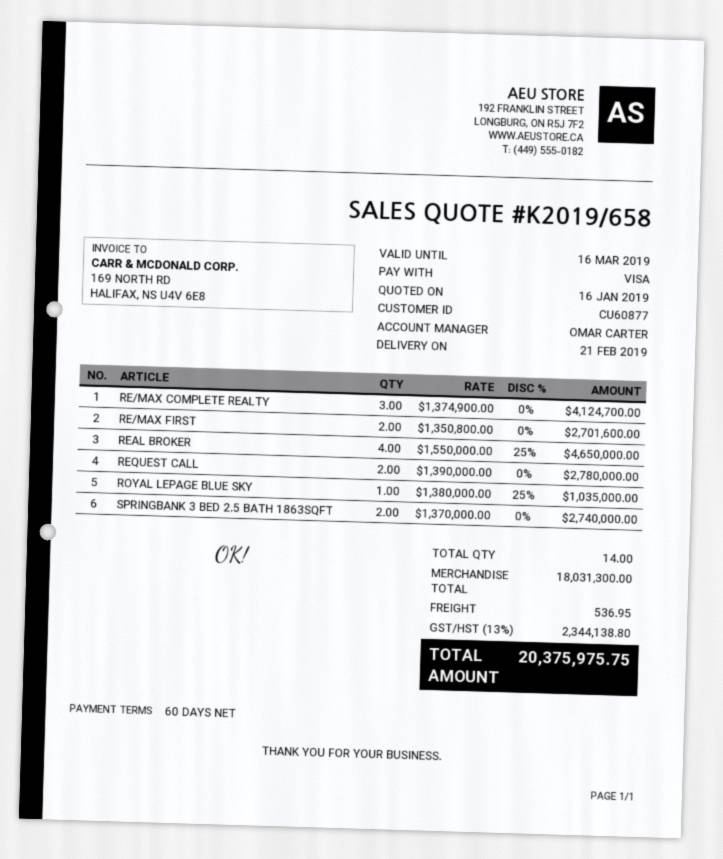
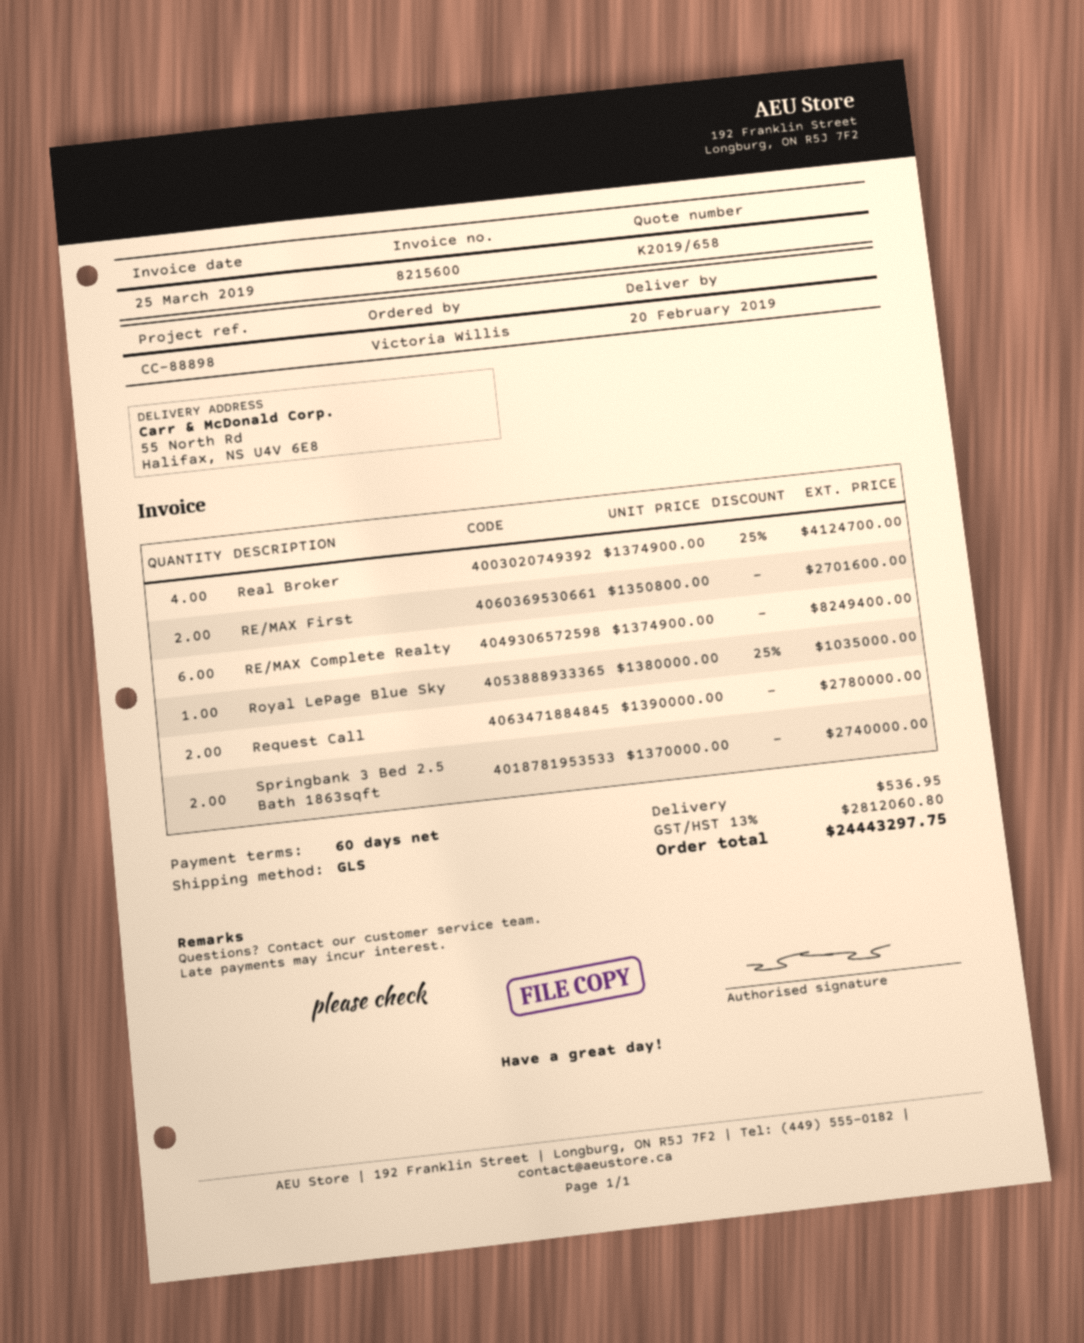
delivery date: 2019-02-21 -> 2019-02-20
RE/MAX COMPLETE REALTY: 3 x 1374900.00 = 4124700.00 -> 6 x 1374900.00 = 8249400.00
REAL BROKER: 4 x 1550000.00 - 25% = 4650000.00 -> 4 x 1374900.00 - 25% = 4124700.00
tax: 13% = 2344138.80 -> 13% = 2812060.80
total: 20375975.75 -> 24443297.75

